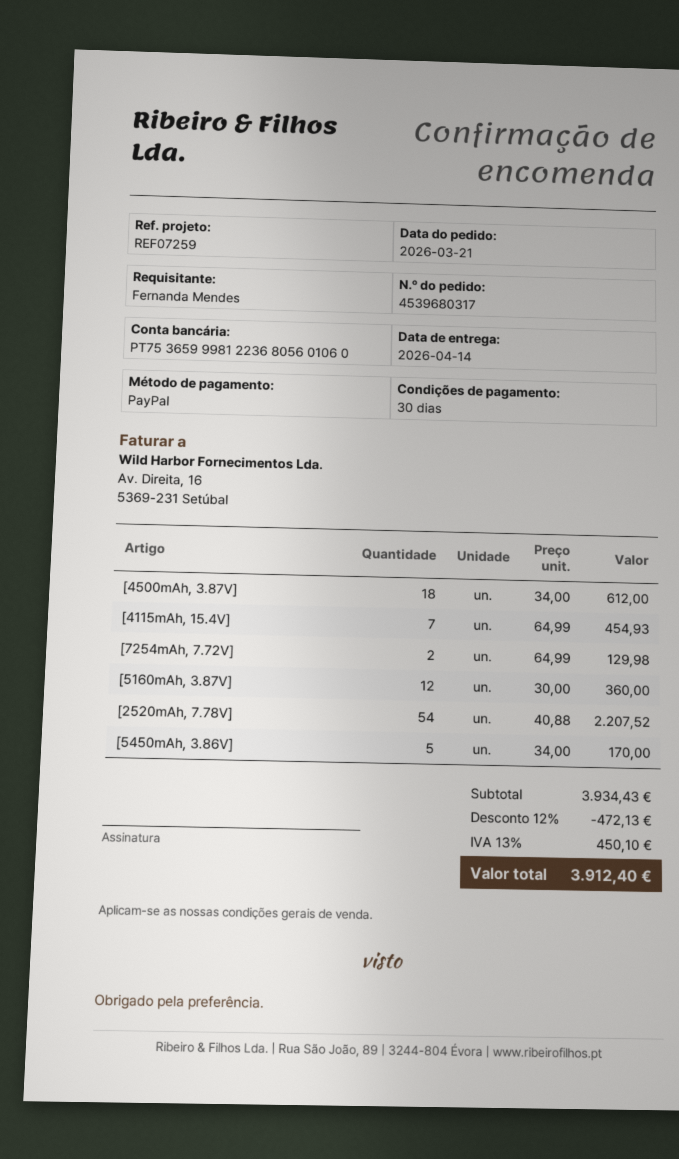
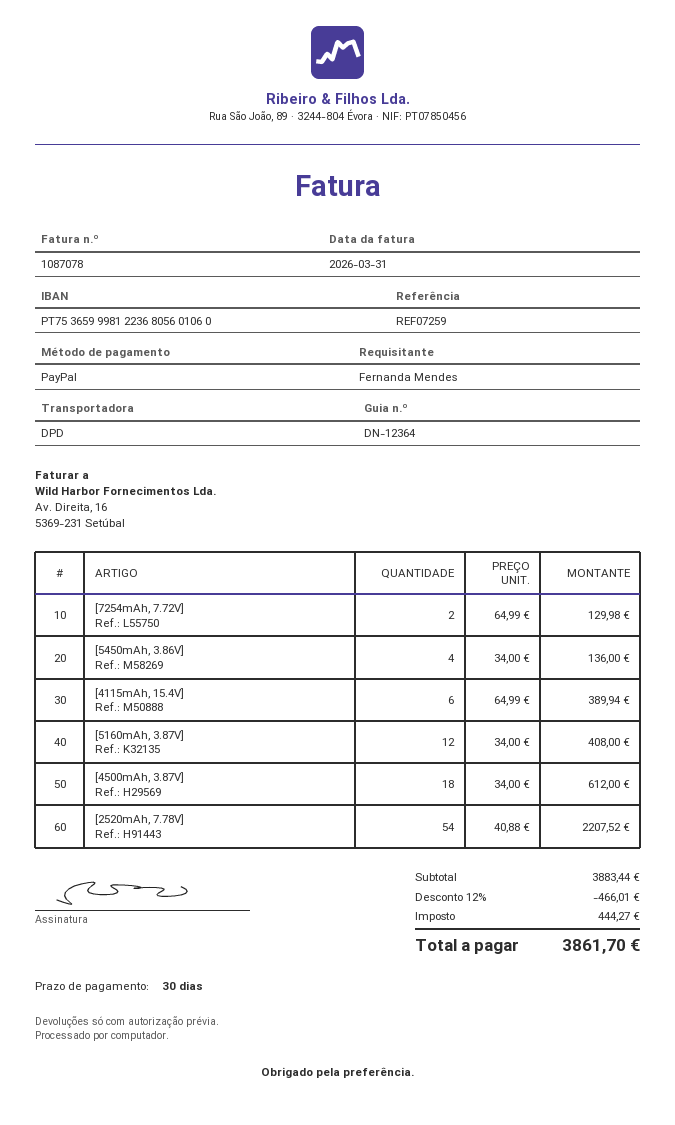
[4115mAh, 15.4V]: 7 x 64.99 = 454.93 -> 6 x 64.99 = 389.94
[5160mAh, 3.87V]: 12 x 30.00 = 360.00 -> 12 x 34.00 = 408.00
[5450mAh, 3.86V]: 5 x 34.00 = 170.00 -> 4 x 34.00 = 136.00
subtotal: 3934.43 -> 3883.44
discount: 12% = 472.13 -> 12% = 466.01
tax: 450.10 -> 444.27
total: 3912.40 -> 3861.70

